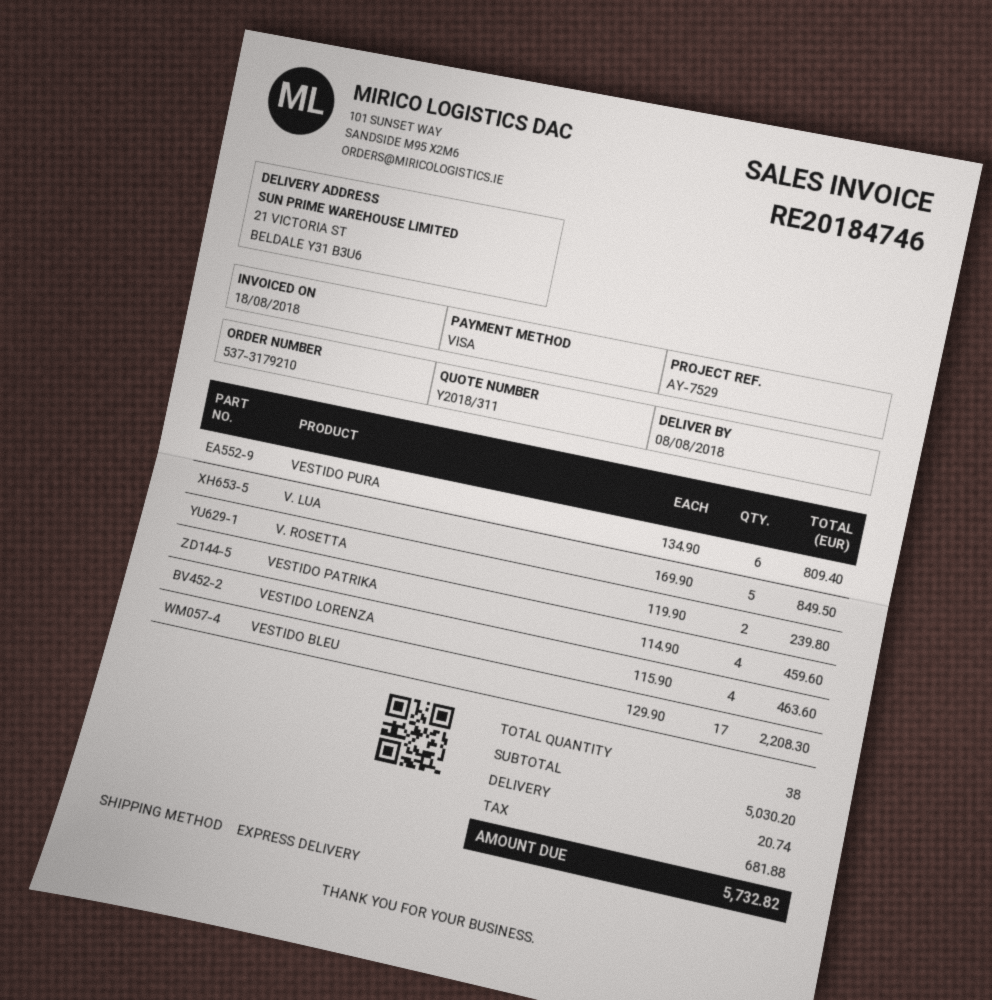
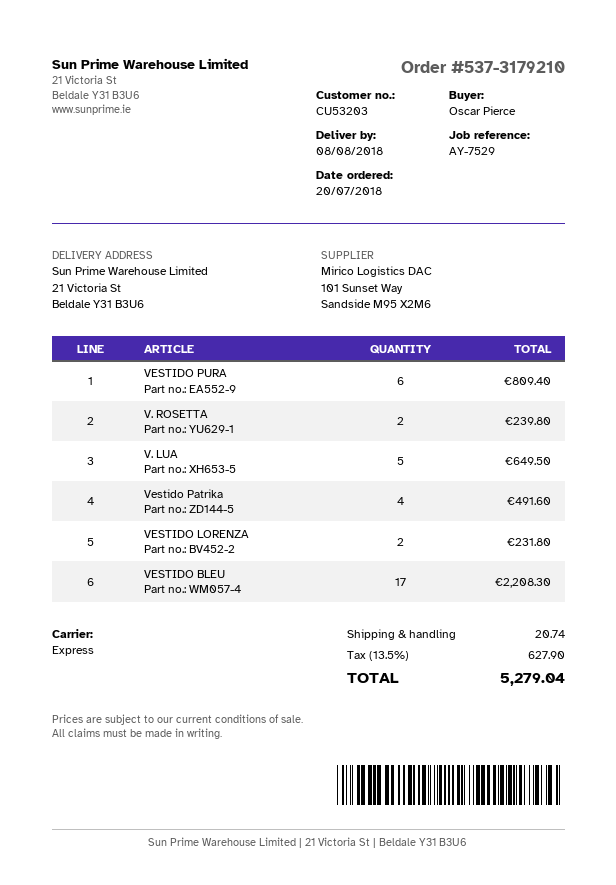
V. LUA: 5 for 849.50 -> 5 for 649.50
VESTIDO PATRIKA: 4 for 459.60 -> 4 for 491.60
VESTIDO LORENZA: 4 for 463.60 -> 2 for 231.80
tax: 681.88 -> 627.90
total: 5732.82 -> 5279.04

